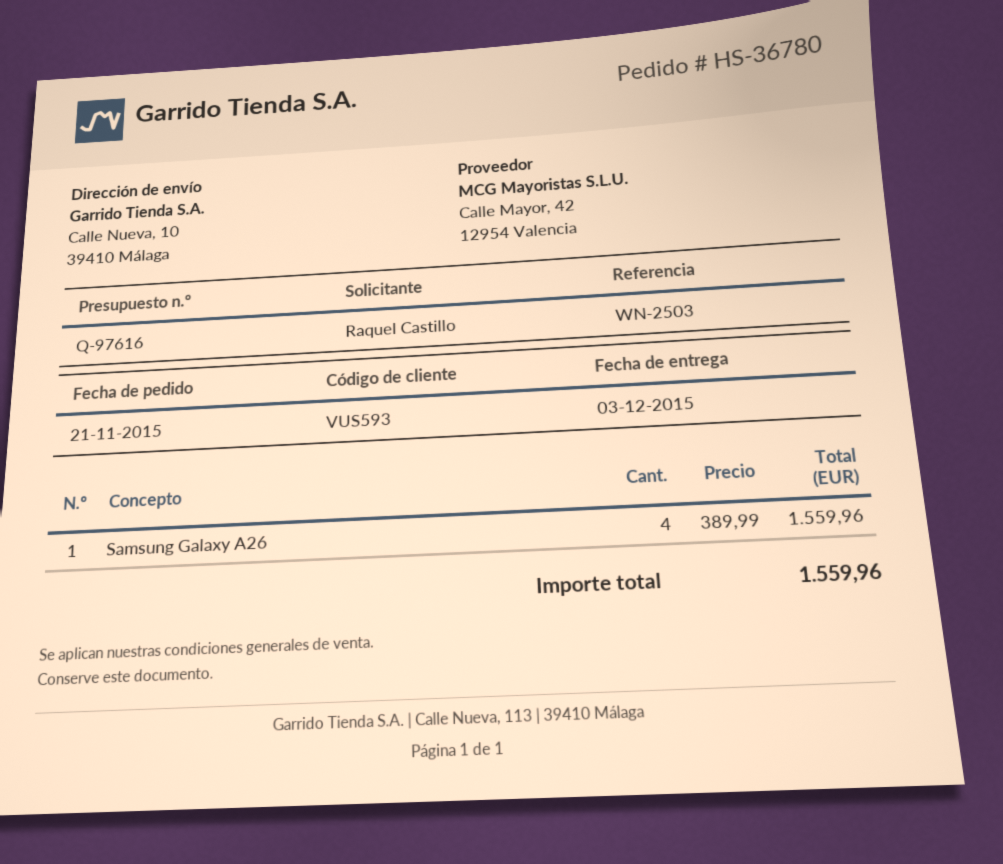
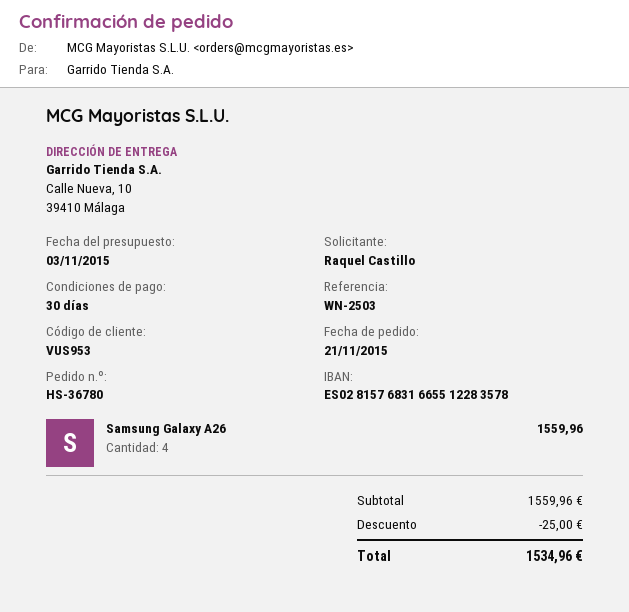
customer number: VUS593 -> VUS953
discount: none -> 25.00
total: 1559.96 -> 1534.96

